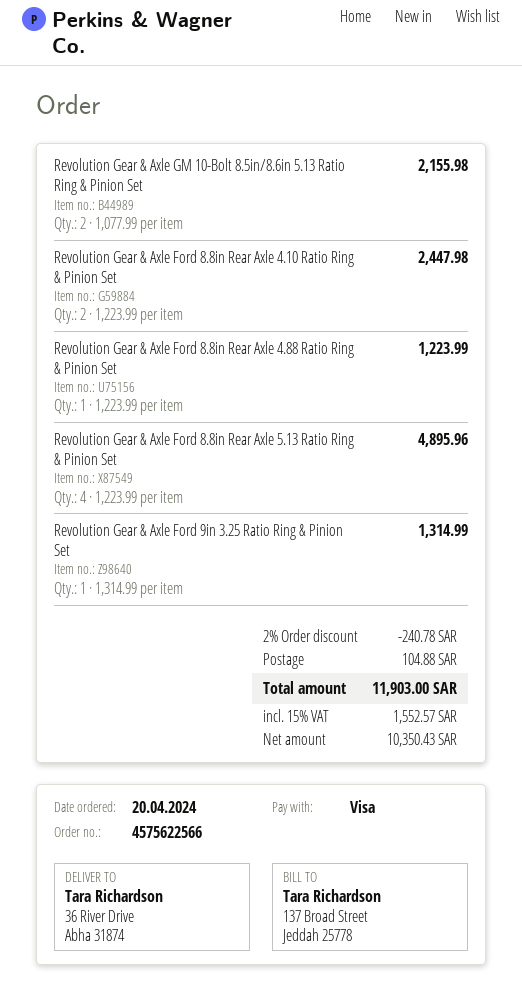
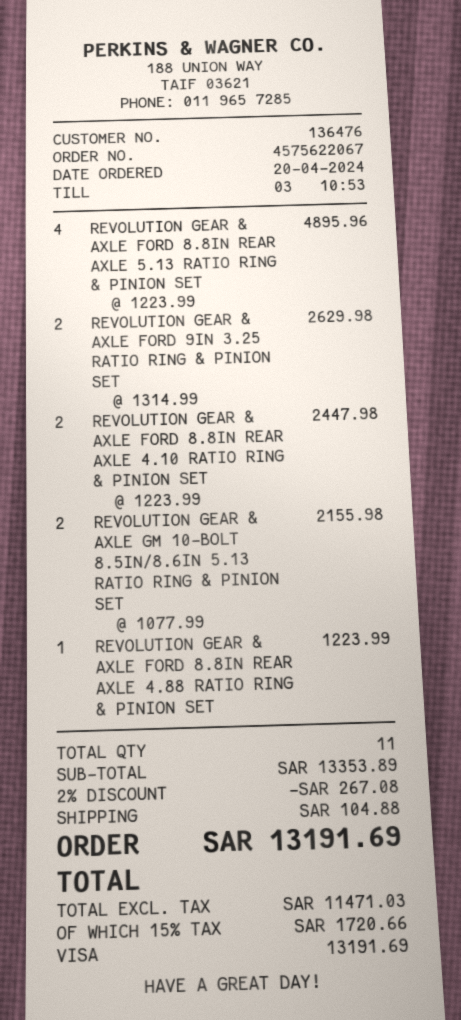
order number: 4575622566 -> 4575622067
Revolution Gear & Axle Ford 9in 3.25 Ratio Ring & Pinion Set: 1 x 1314.99 = 1314.99 -> 2 x 1314.99 = 2629.98
discount: 2% = 240.78 -> 2% = 267.08
net: 10350.43 -> 11471.03
tax: 15% = 1552.57 -> 15% = 1720.66
total: 11903.00 -> 13191.69

